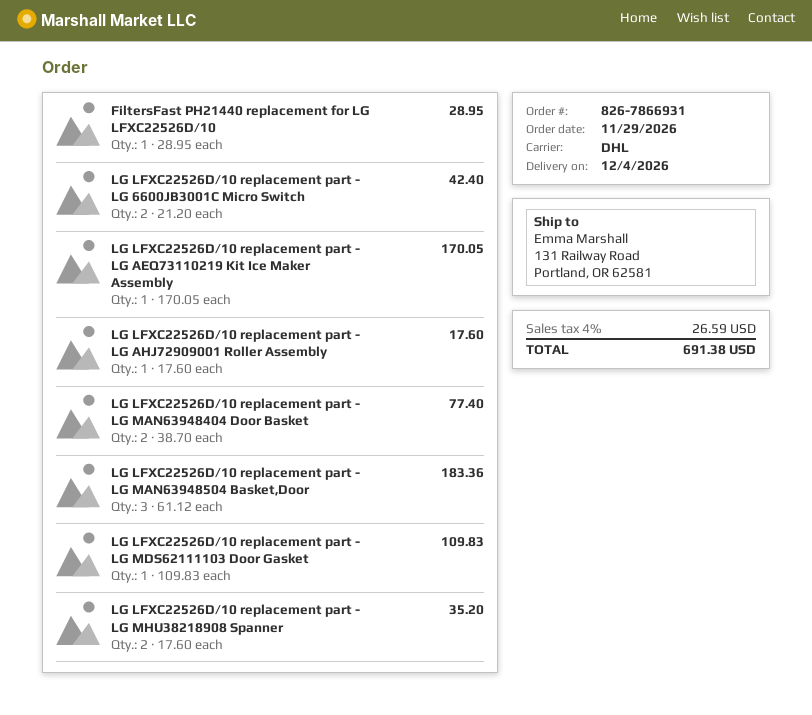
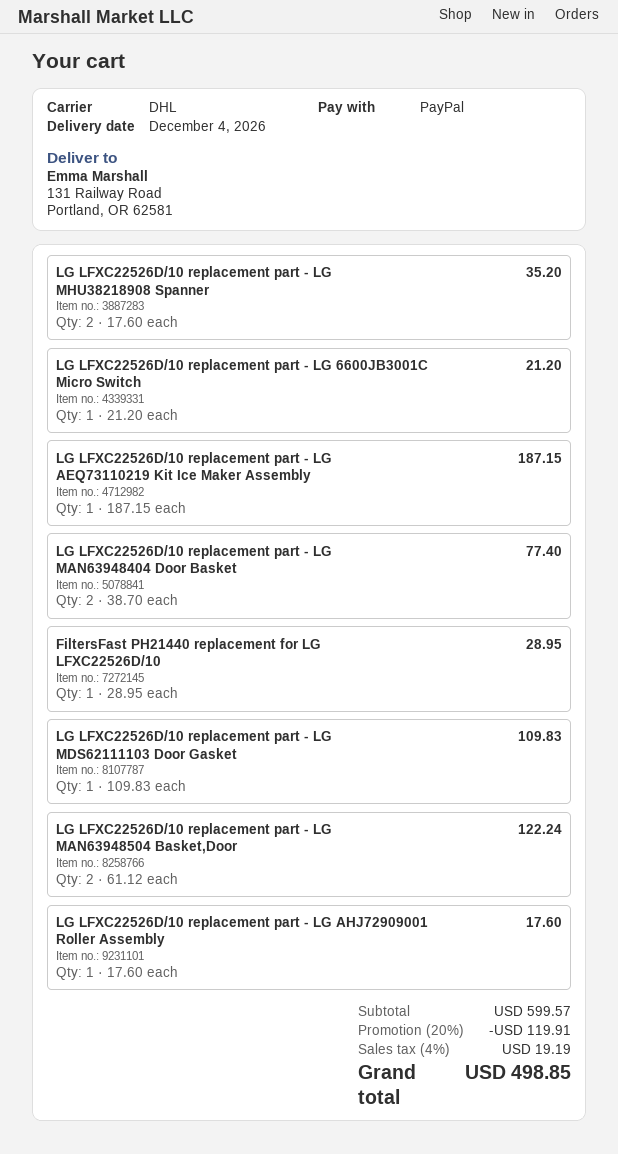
LG LFXC22526D/10 replacement part - LG 6600JB3001C Micro Switch: 2 x 21.20 = 42.40 -> 1 x 21.20 = 21.20
LG LFXC22526D/10 replacement part - LG AEQ73110219 Kit Ice Maker Assembly: 1 x 170.05 = 170.05 -> 1 x 187.15 = 187.15
LG LFXC22526D/10 replacement part - LG MAN63948504 Basket,Door: 3 x 61.12 = 183.36 -> 2 x 61.12 = 122.24
discount: none -> 20% = 119.91
tax: 4% = 26.59 -> 4% = 19.19
total: 691.38 -> 498.85

